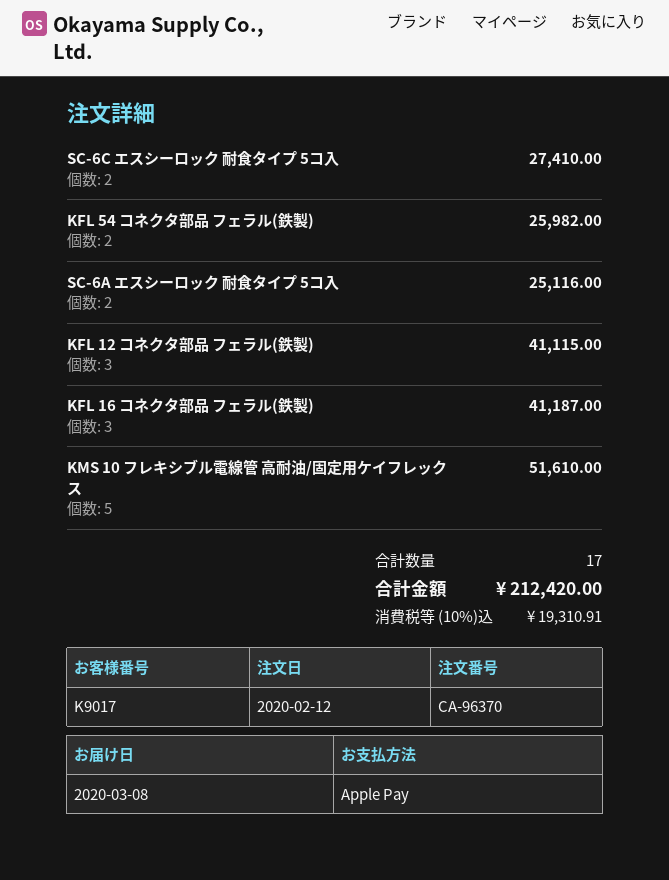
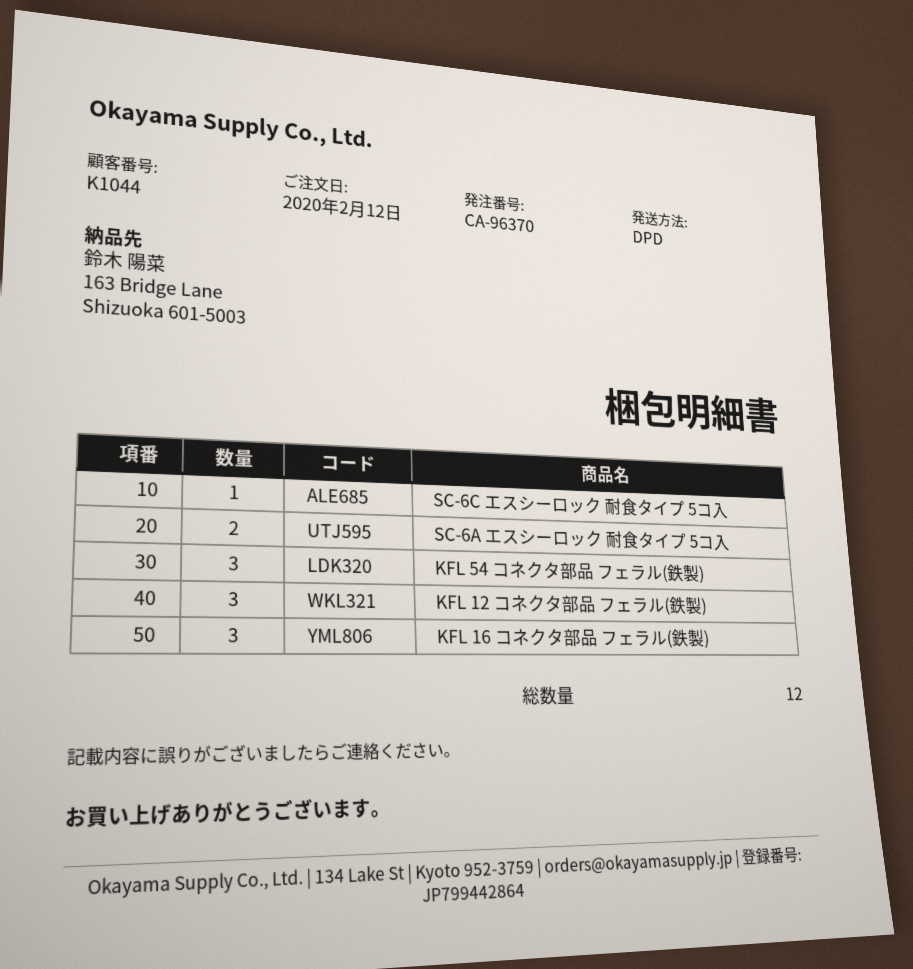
customer number: K9017 -> K1044
SC-6C エスシーロック 耐食タイプ 5コ入: 2 -> 1
KFL 54 コネクタ部品 フェラル(鉄製): 2 -> 3
KMS 10 フレキシブル電線管 高耐油/固定用ケイフレックス: 5 -> none
total quantity: 17 -> 12

